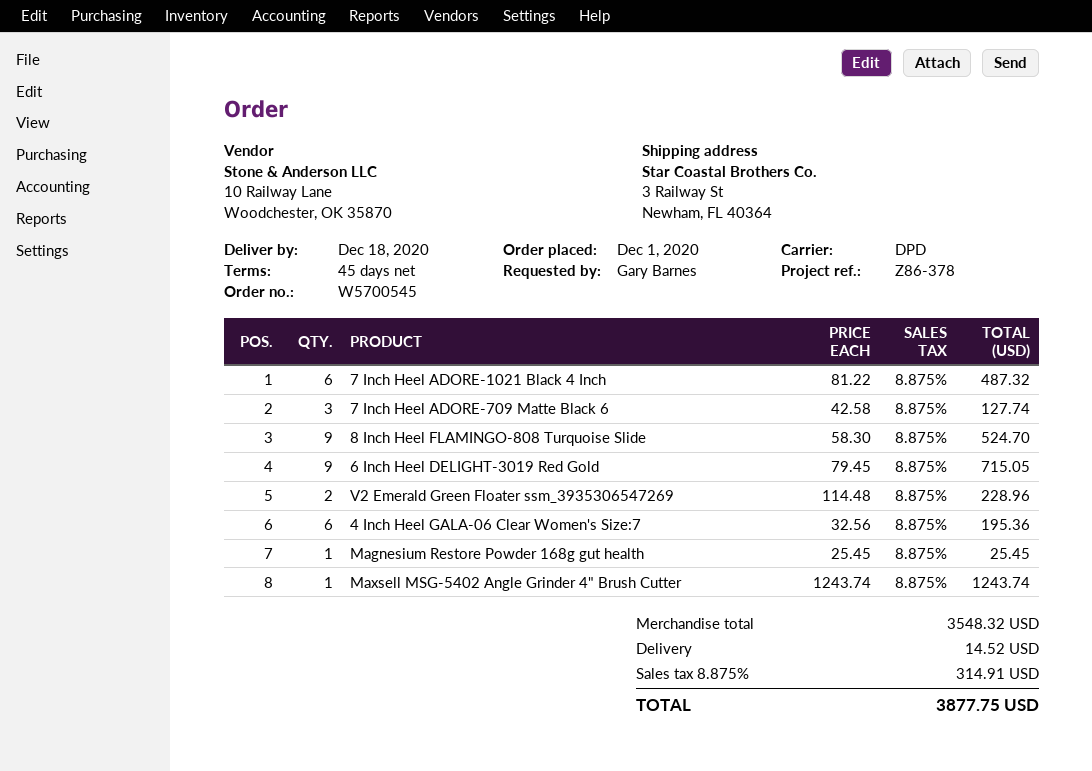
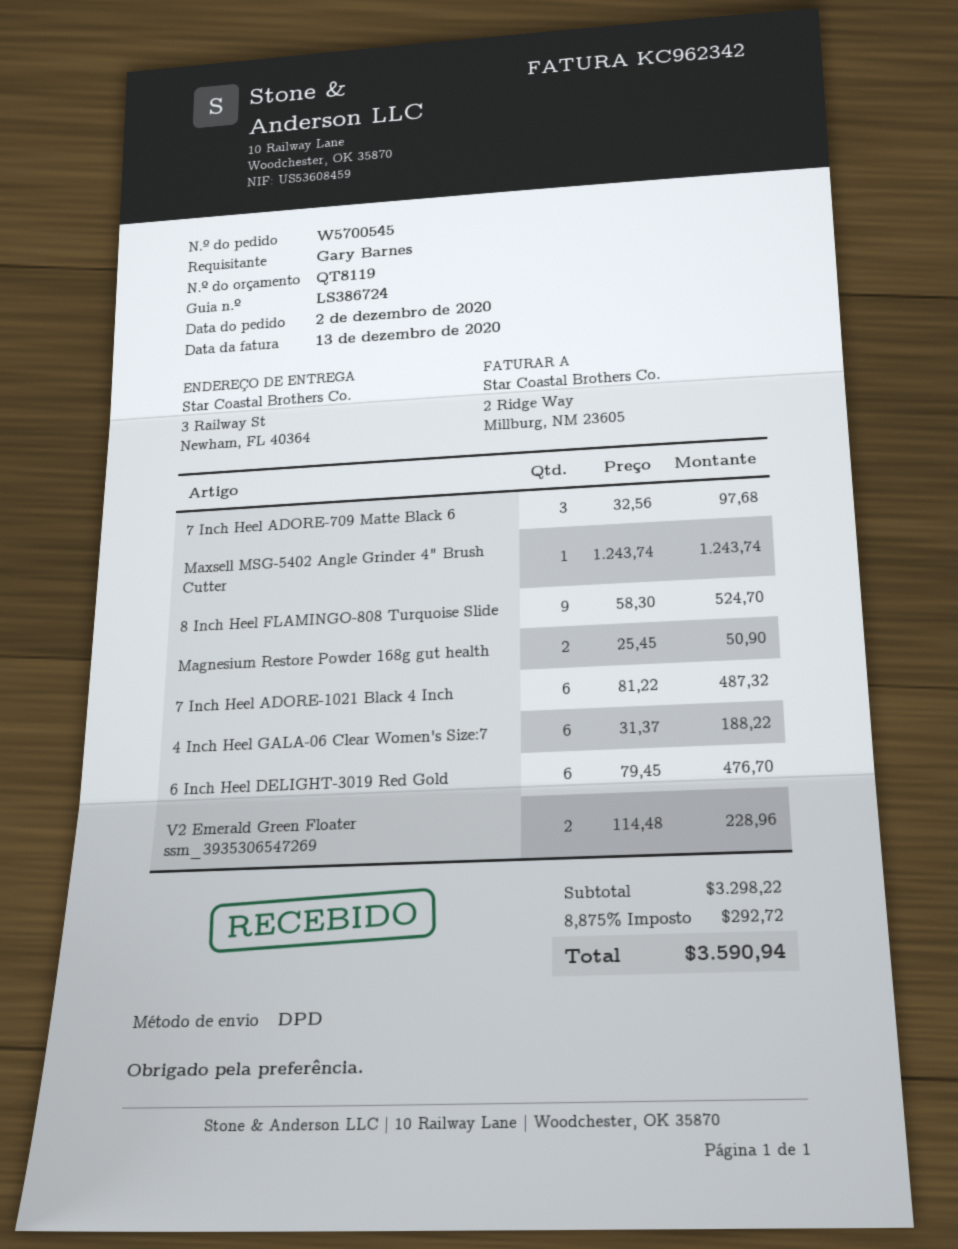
order date: 2020-12-01 -> 2020-12-02
7 Inch Heel ADORE-709 Matte Black 6: 3 x 42.58 = 127.74 -> 3 x 32.56 = 97.68
6 Inch Heel DELIGHT-3019 Red Gold: 9 x 79.45 = 715.05 -> 6 x 79.45 = 476.70
4 Inch Heel GALA-06 Clear Women's Size:7: 6 x 32.56 = 195.36 -> 6 x 31.37 = 188.22
Magnesium Restore Powder 168g gut health: 1 x 25.45 = 25.45 -> 2 x 25.45 = 50.90
subtotal: 3548.32 -> 3298.22
shipping: 14.52 -> none
tax: 8.875% = 314.91 -> 8.875% = 292.72
total: 3877.75 -> 3590.94

